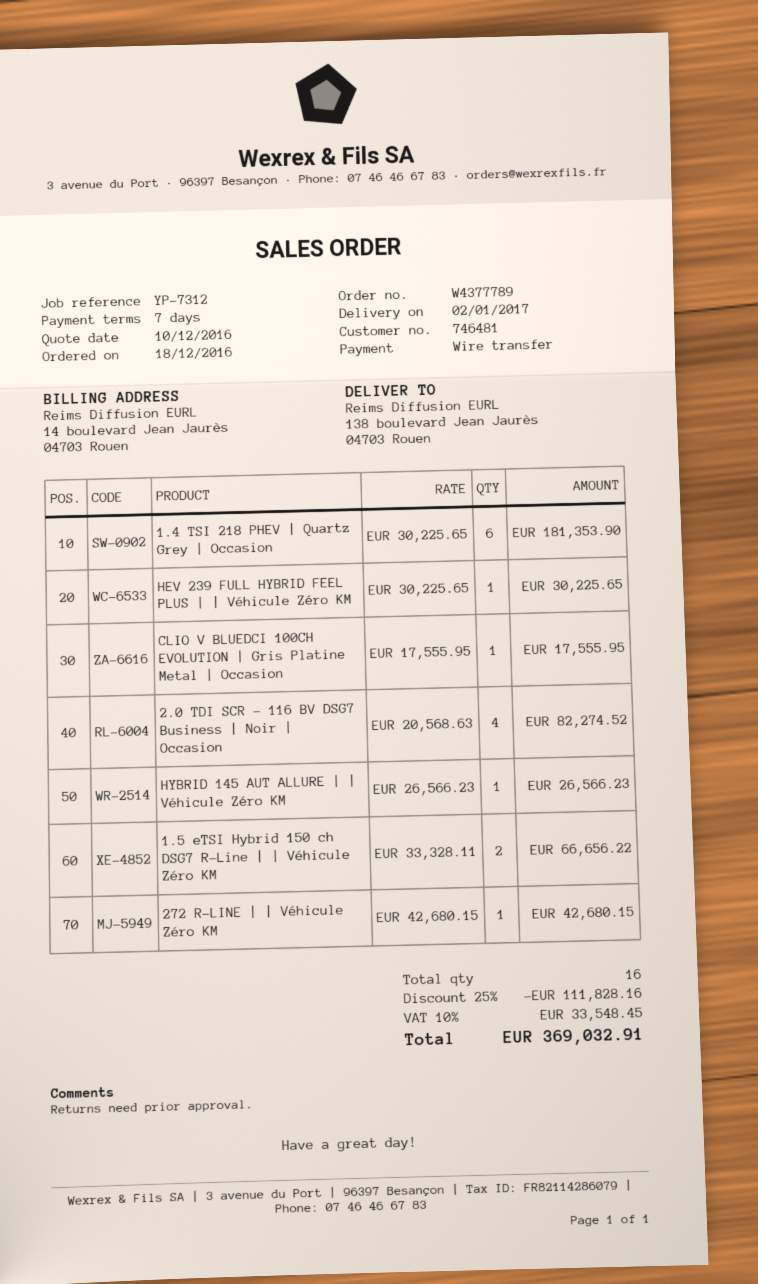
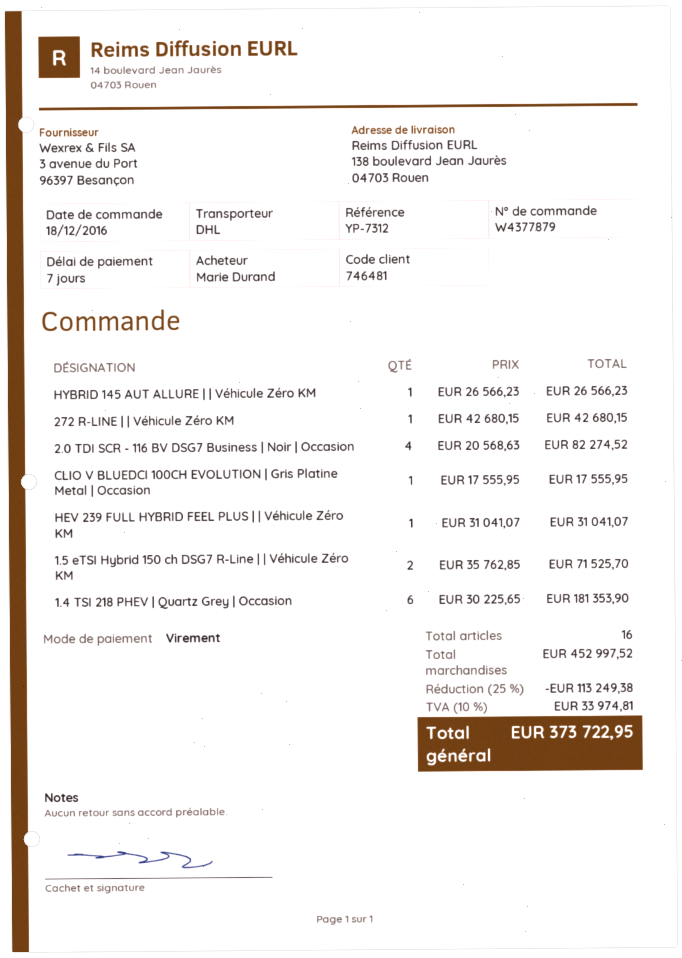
order number: W4377789 -> W4377879
HEV 239 FULL HYBRID FEEL PLUS | | Véhicule Zéro KM: 1 x 30225.65 = 30225.65 -> 1 x 31041.07 = 31041.07
1.5 eTSI Hybrid 150 ch DSG7 R-Line | | Véhicule Zéro KM: 2 x 33328.11 = 66656.22 -> 2 x 35762.85 = 71525.70
discount: 25% = 111828.16 -> 25% = 113249.38
tax: 10% = 33548.45 -> 10% = 33974.81
total: 369032.91 -> 373722.95

